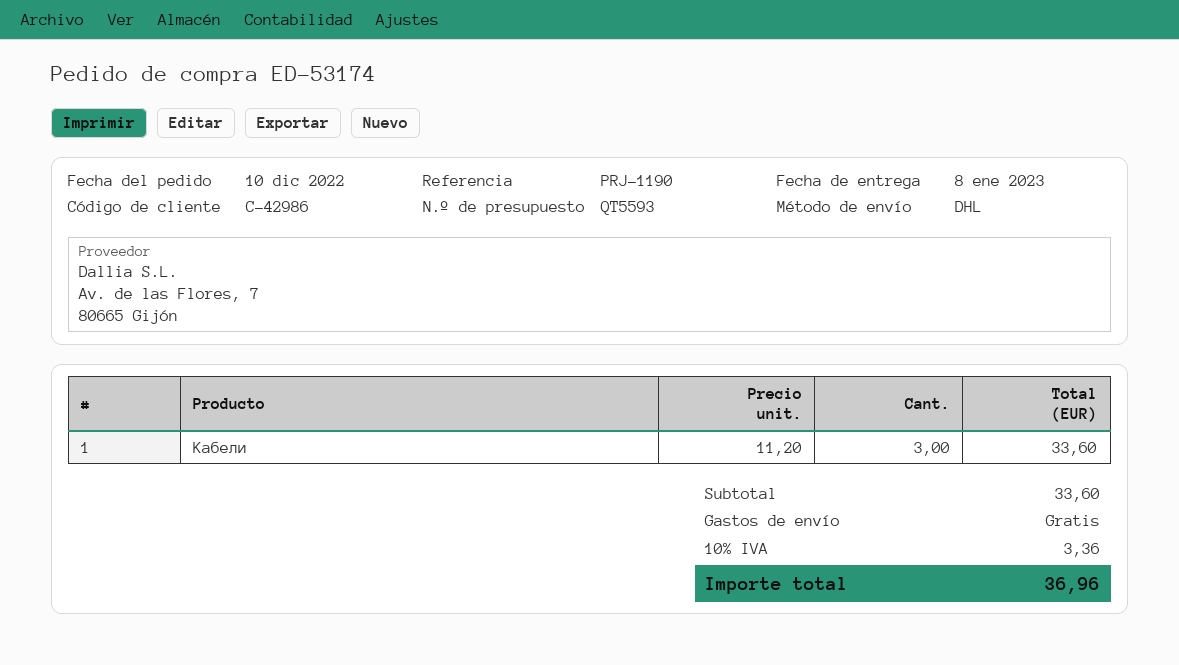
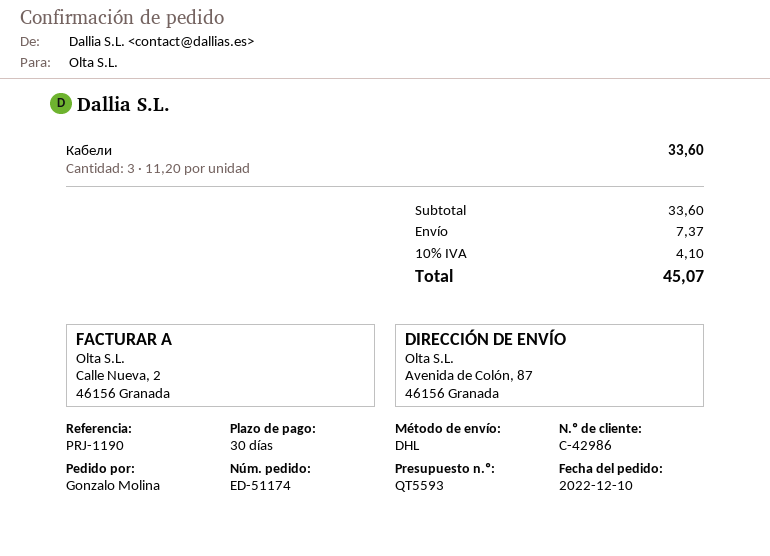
order number: ED-53174 -> ED-51174
shipping: 0.00 -> 7.37
tax: 10% = 3.36 -> 10% = 4.10
total: 36.96 -> 45.07

